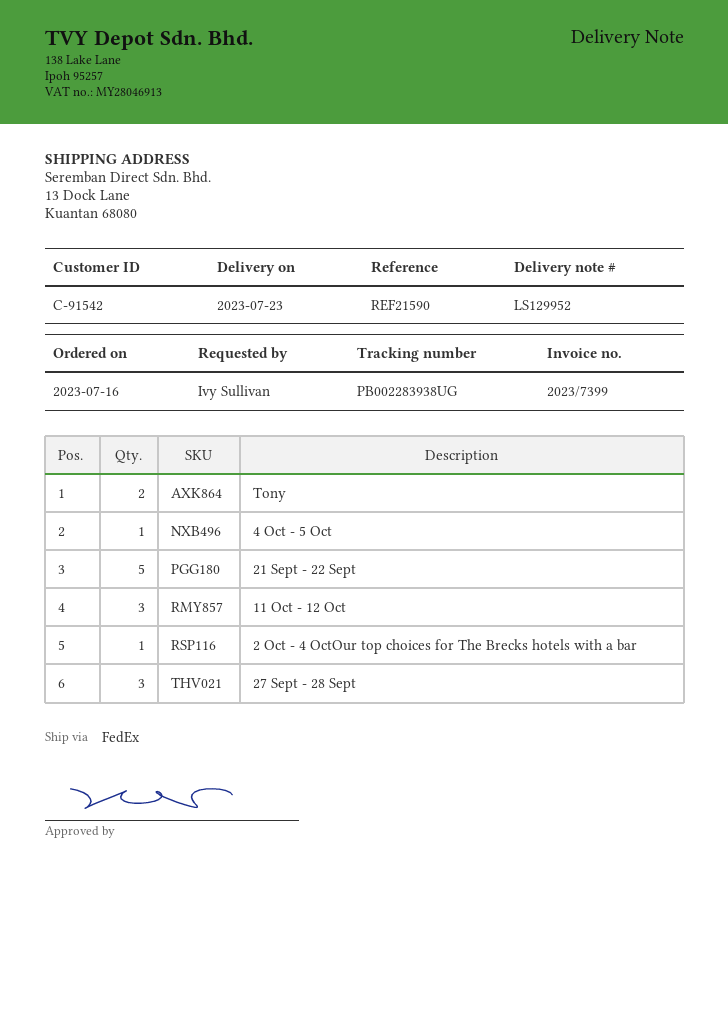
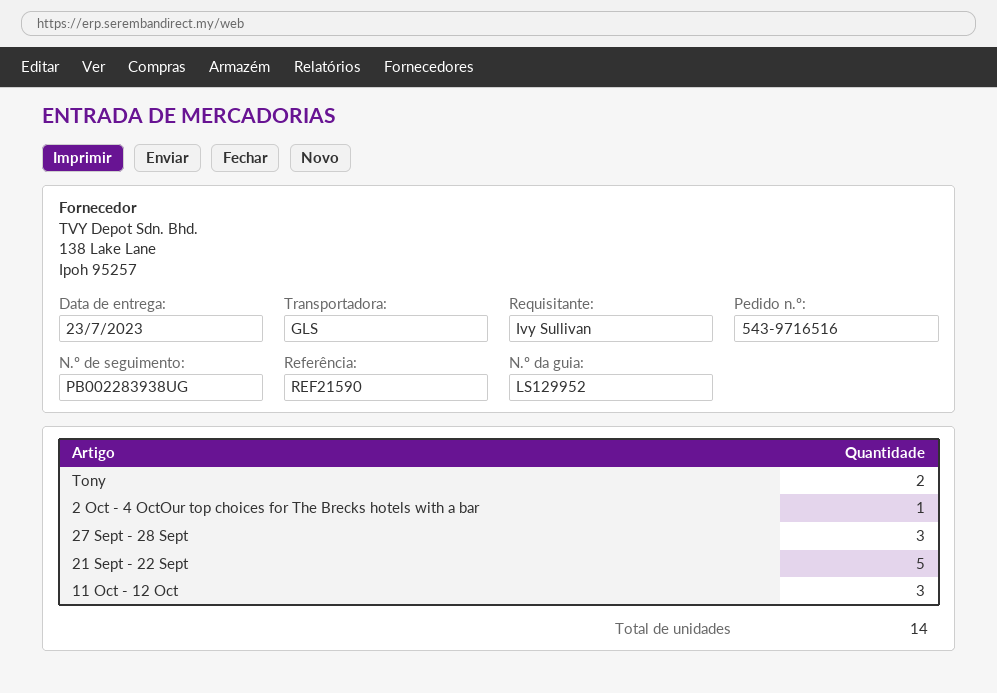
shipping method: FedEx -> GLS
4 Oct - 5 Oct: 1 -> none

